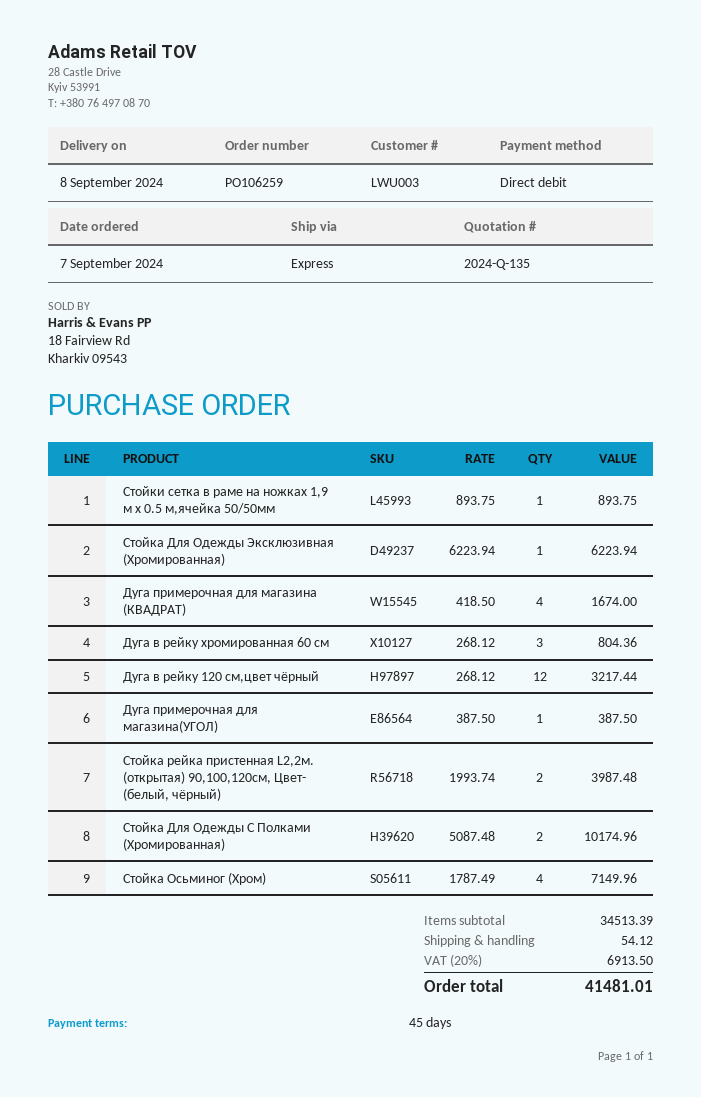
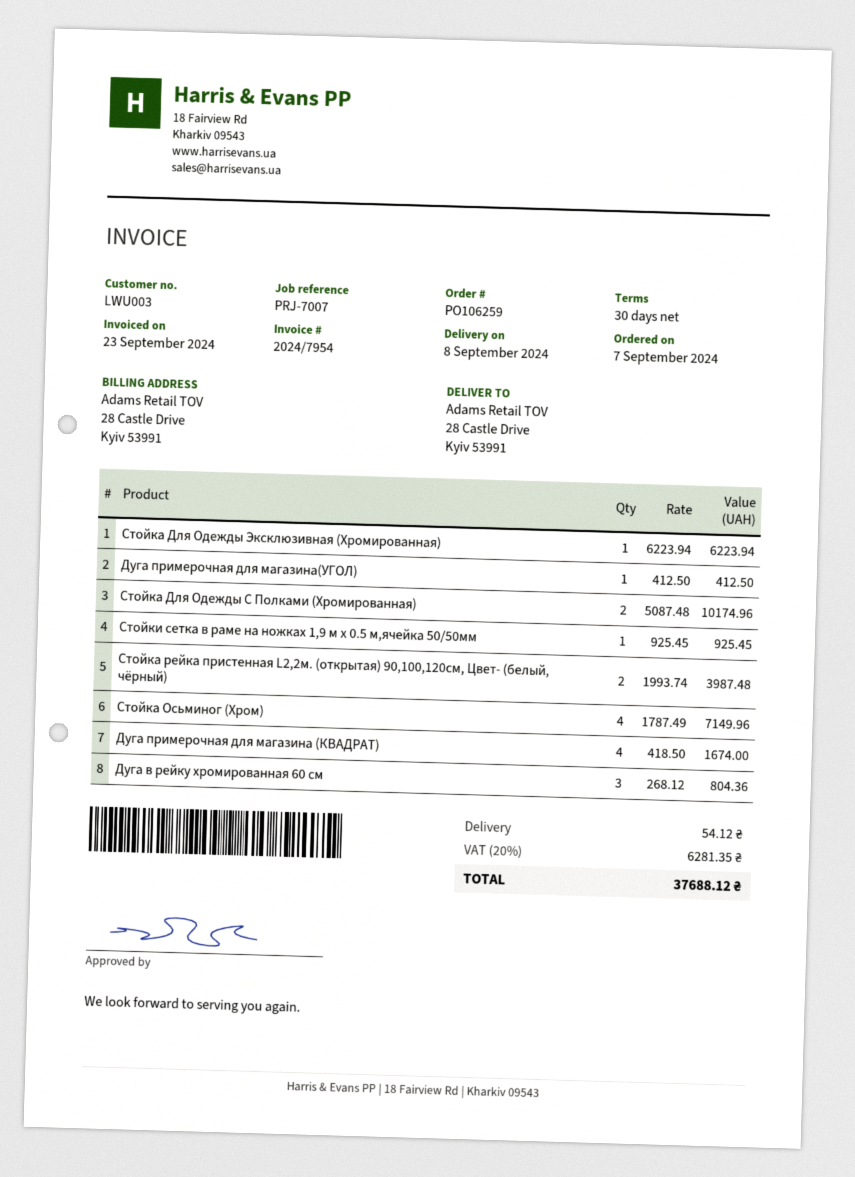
payment terms: 45 days -> 30 days
Стойки сетка в раме на ножках 1,9 м х 0.5 м,ячейка 50/50мм: 1 x 893.75 = 893.75 -> 1 x 925.45 = 925.45
Дуга в рейку 120 см,цвет чёрный: 12 x 268.12 = 3217.44 -> none
Дуга примерочная для магазина(УГОЛ): 1 x 387.50 = 387.50 -> 1 x 412.50 = 412.50
tax: 20% = 6913.50 -> 20% = 6281.35
total: 41481.01 -> 37688.12

